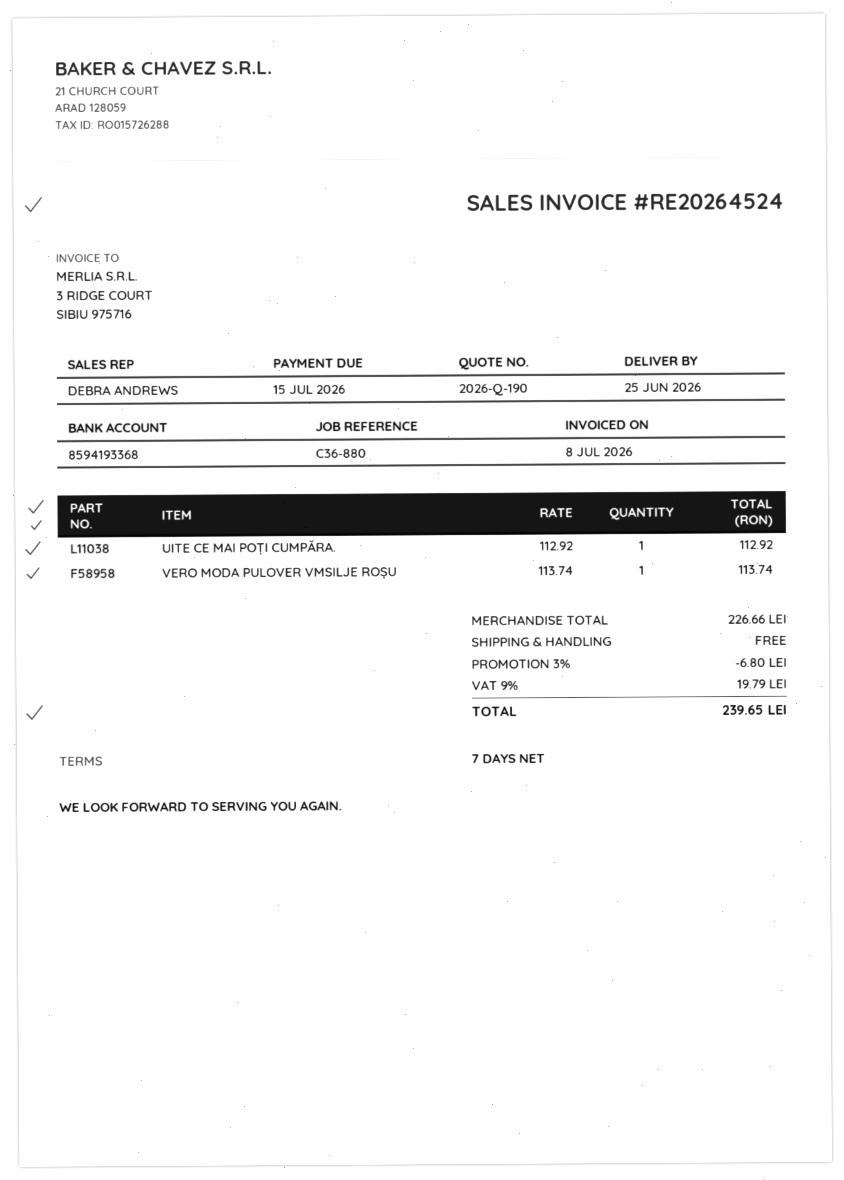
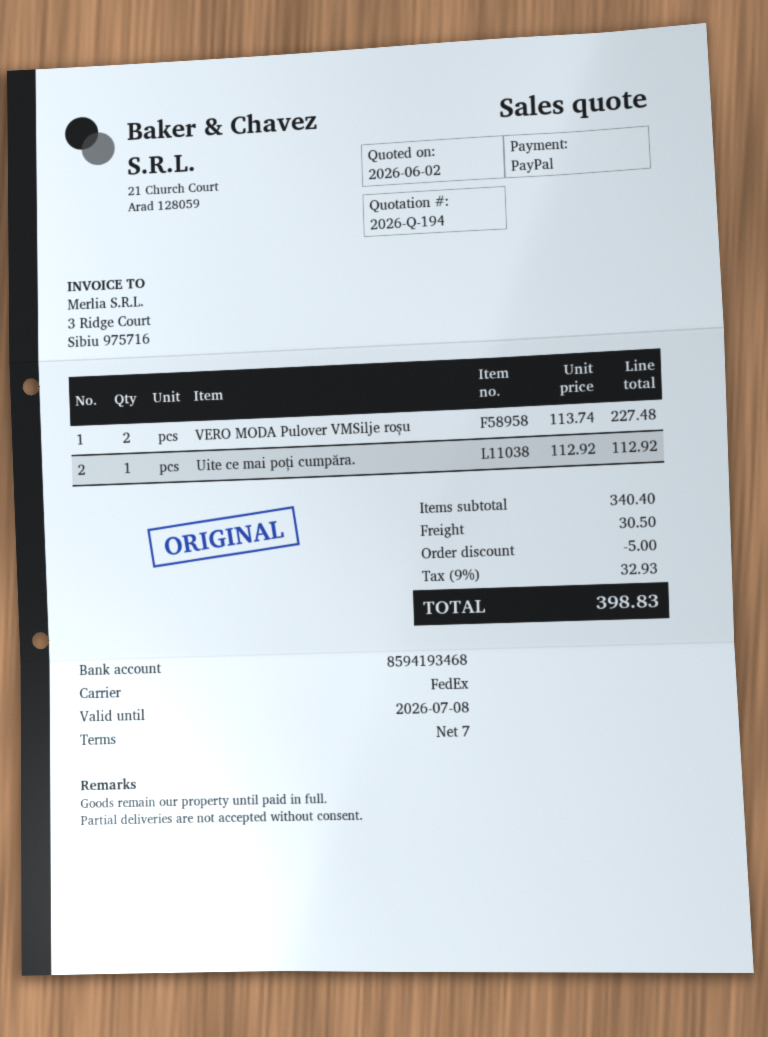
quote number: 2026-Q-190 -> 2026-Q-194
bank account: 8594193368 -> 8594193468
VERO MODA PULOVER VMSILJE ROȘU: 1 x 113.74 = 113.74 -> 2 x 113.74 = 227.48
subtotal: 226.66 -> 340.40
discount: 6.80 -> 5.00
shipping: 0.00 -> 30.50
tax: 9% = 19.79 -> 9% = 32.93
total: 239.65 -> 398.83

